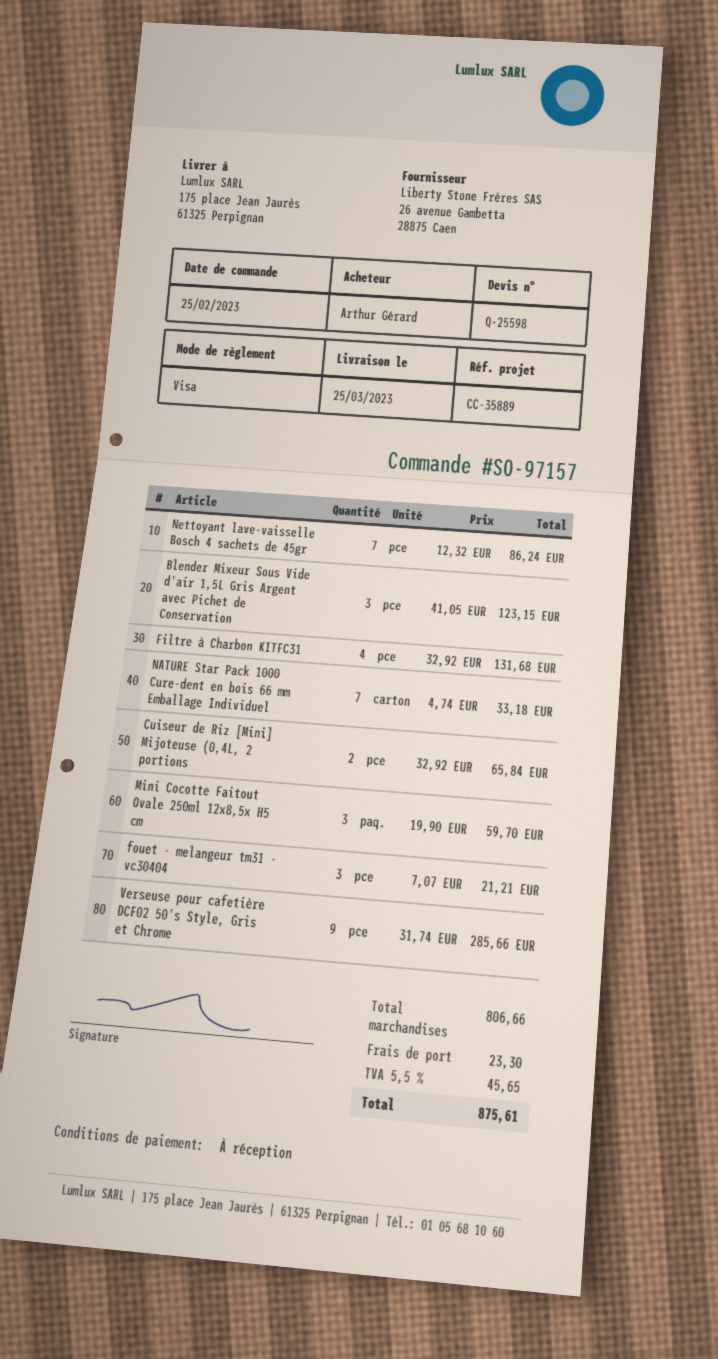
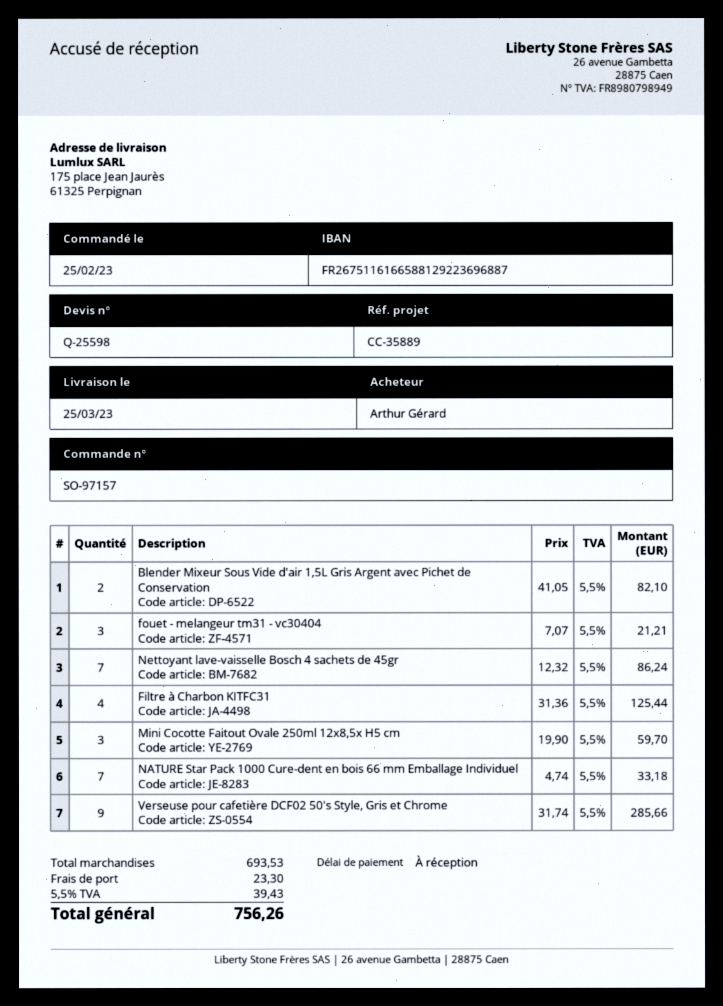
Blender Mixeur Sous Vide d'air 1,5L Gris Argent avec Pichet de Conservation: 3 x 41.05 = 123.15 -> 2 x 41.05 = 82.10
Filtre à Charbon KITFC31: 4 x 32.92 = 131.68 -> 4 x 31.36 = 125.44
Cuiseur de Riz [Mini] Mijoteuse (0,4L, 2 portions: 2 x 32.92 = 65.84 -> none
subtotal: 806.66 -> 693.53
tax: 5.5% = 45.65 -> 5.5% = 39.43
total: 875.61 -> 756.26

